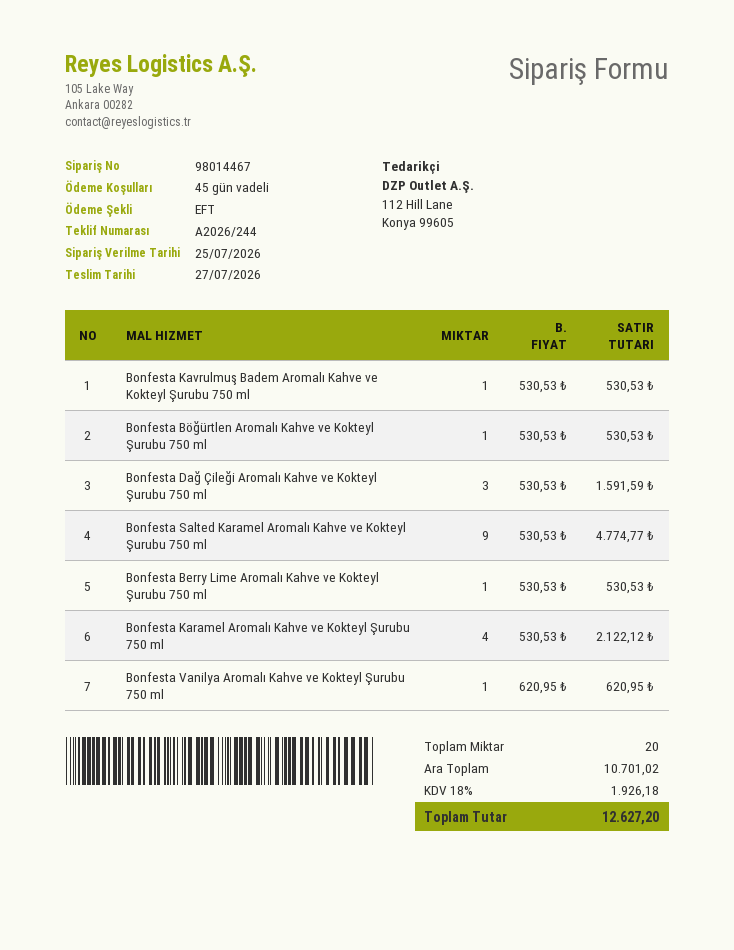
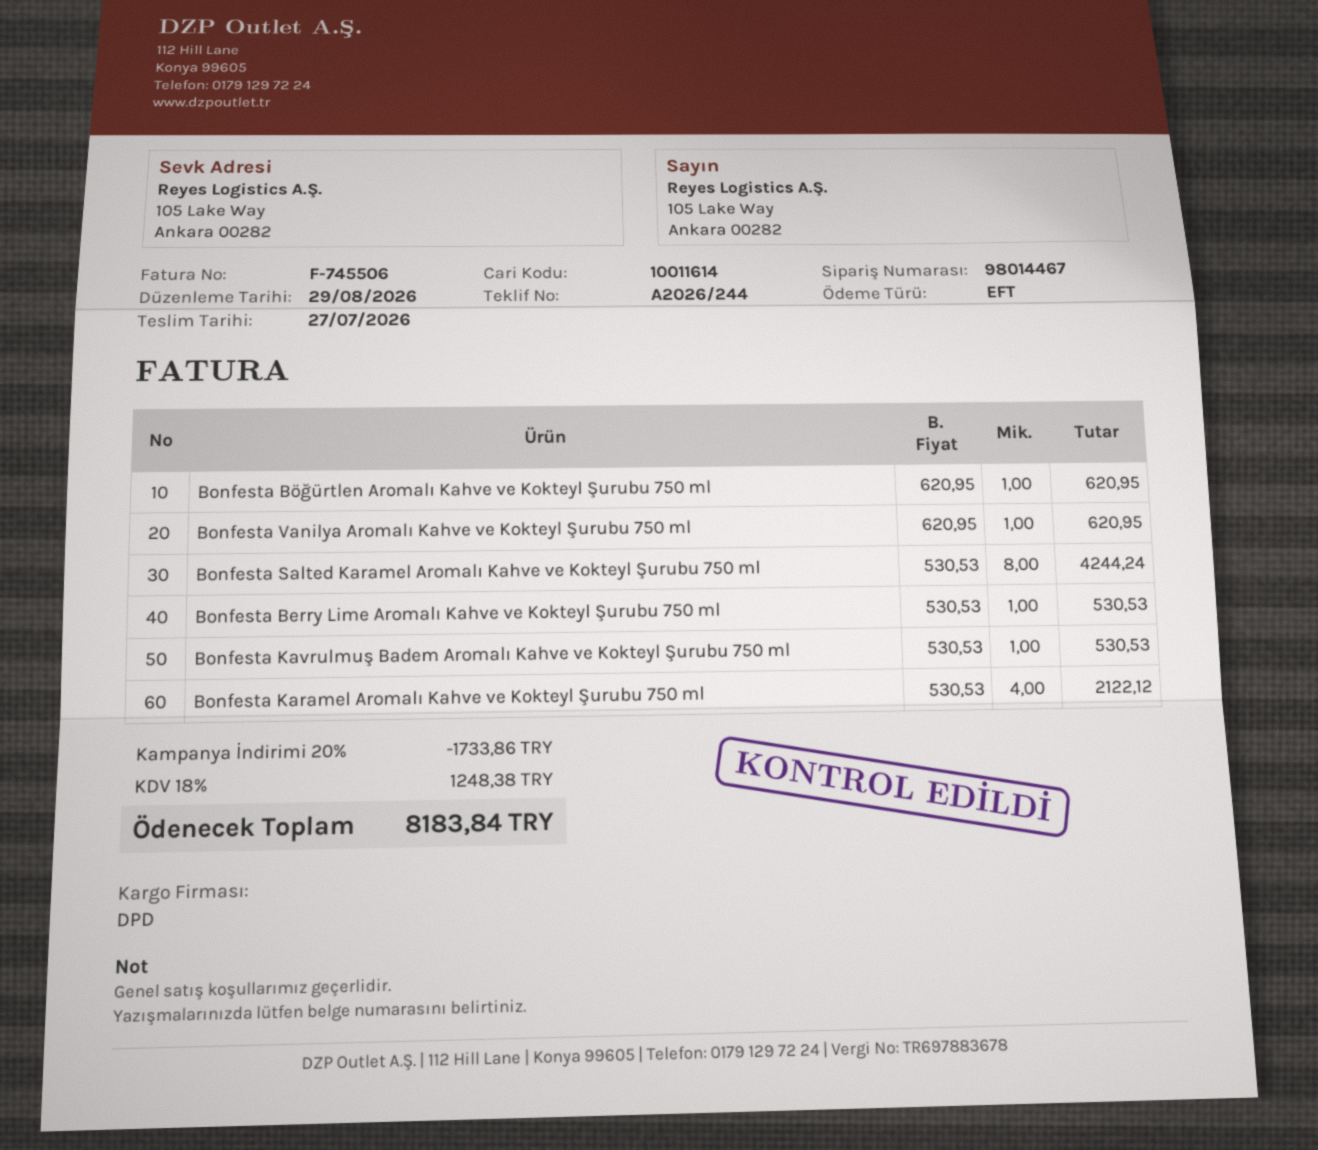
Bonfesta Böğürtlen Aromalı Kahve ve Kokteyl Şurubu 750 ml: 1 x 530.53 = 530.53 -> 1 x 620.95 = 620.95
Bonfesta Dağ Çileği Aromalı Kahve ve Kokteyl Şurubu 750 ml: 3 x 530.53 = 1591.59 -> none
Bonfesta Salted Karamel Aromalı Kahve ve Kokteyl Şurubu 750 ml: 9 x 530.53 = 4774.77 -> 8 x 530.53 = 4244.24
discount: none -> 20% = 1733.86
tax: 18% = 1926.18 -> 18% = 1248.38
total: 12627.20 -> 8183.84

